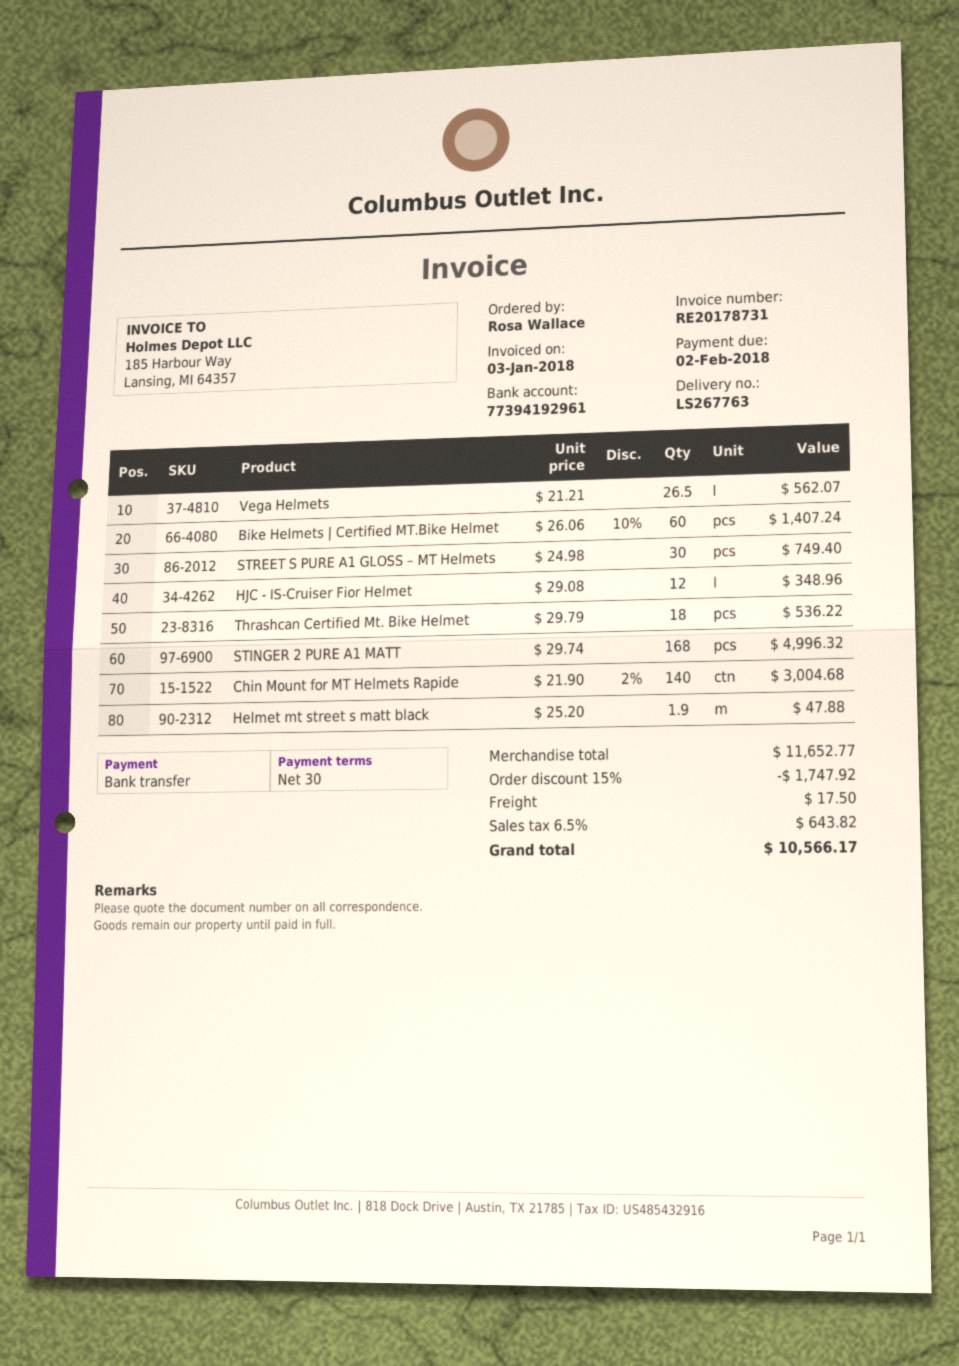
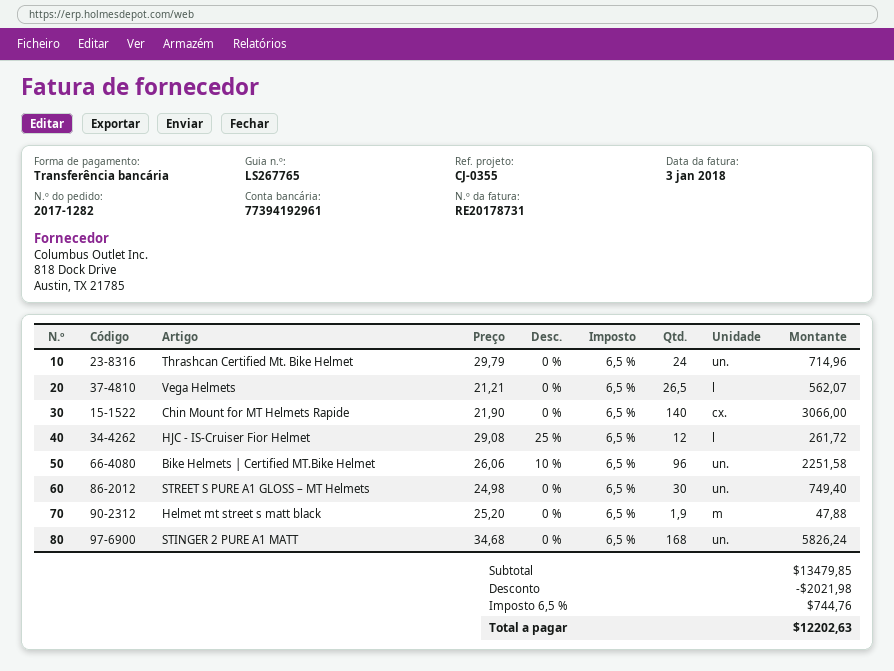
delivery note number: LS267763 -> LS267765
Bike Helmets | Certified MT.Bike Helmet: 60 x 26.06 - 10% = 1407.24 -> 96 x 26.06 - 10% = 2251.58
HJC - IS-Cruiser Fior Helmet: 12 x 29.08 = 348.96 -> 12 x 29.08 - 25% = 261.72
Thrashcan Certified Mt. Bike Helmet: 18 x 29.79 = 536.22 -> 24 x 29.79 = 714.96
STINGER 2 PURE A1 MATT: 168 x 29.74 = 4996.32 -> 168 x 34.68 = 5826.24
Chin Mount for MT Helmets Rapide: 140 x 21.90 - 2% = 3004.68 -> 140 x 21.90 = 3066.00
subtotal: 11652.77 -> 13479.85
discount: 1747.92 -> 2021.98
shipping: 17.50 -> none
tax: 6.5% = 643.82 -> 6.5% = 744.76
total: 10566.17 -> 12202.63

